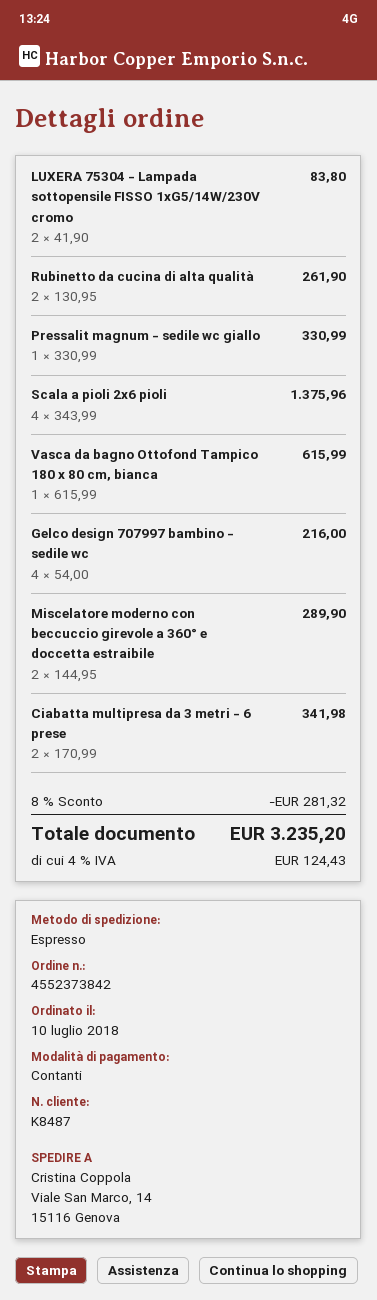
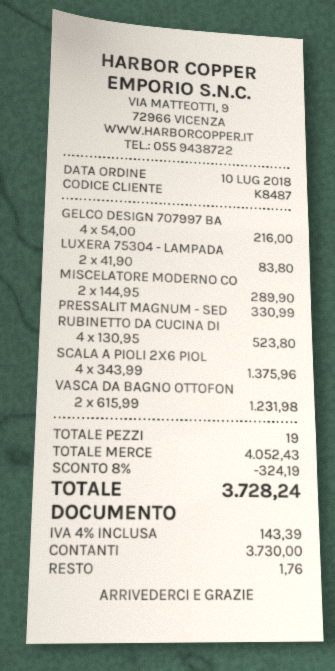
Rubinetto da cucina di alta qualità: 2 x 130.95 = 261.90 -> 4 x 130.95 = 523.80
Vasca da bagno Ottofond Tampico 180 x 80 cm, bianca: 1 x 615.99 = 615.99 -> 2 x 615.99 = 1231.98
Ciabatta multipresa da 3 metri - 6 prese: 2 x 170.99 = 341.98 -> none
discount: 8% = 281.32 -> 8% = 324.19
tax: 4% = 124.43 -> 4% = 143.39
total: 3235.20 -> 3728.24

